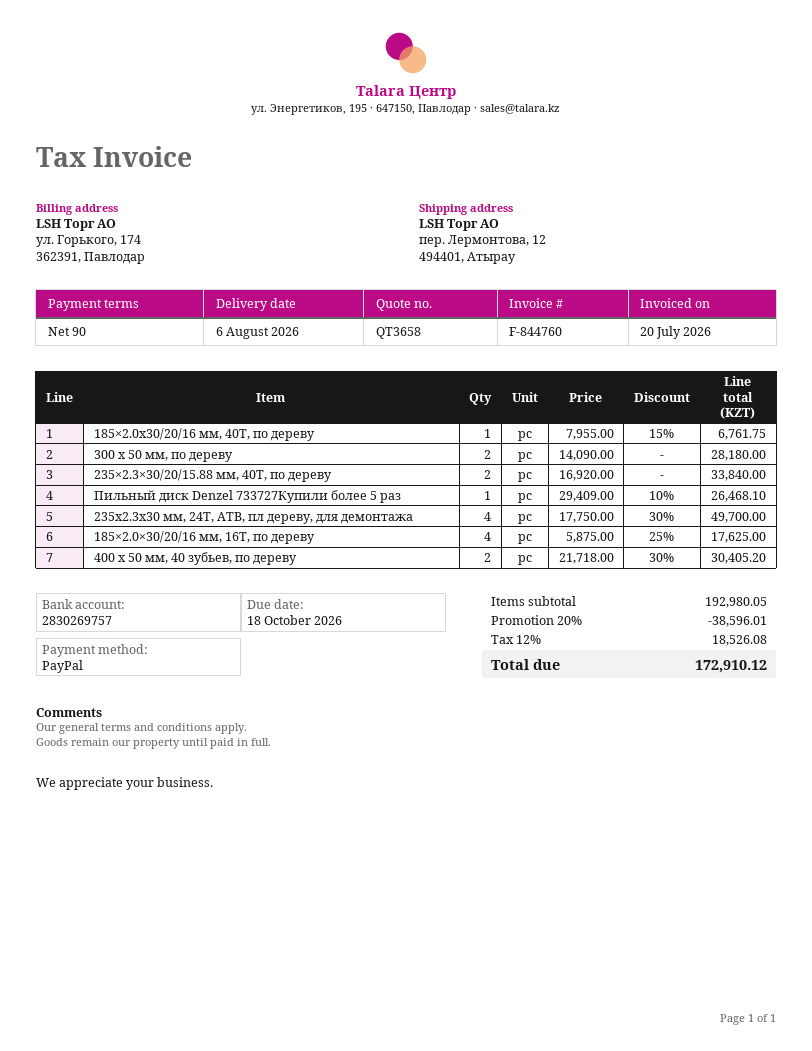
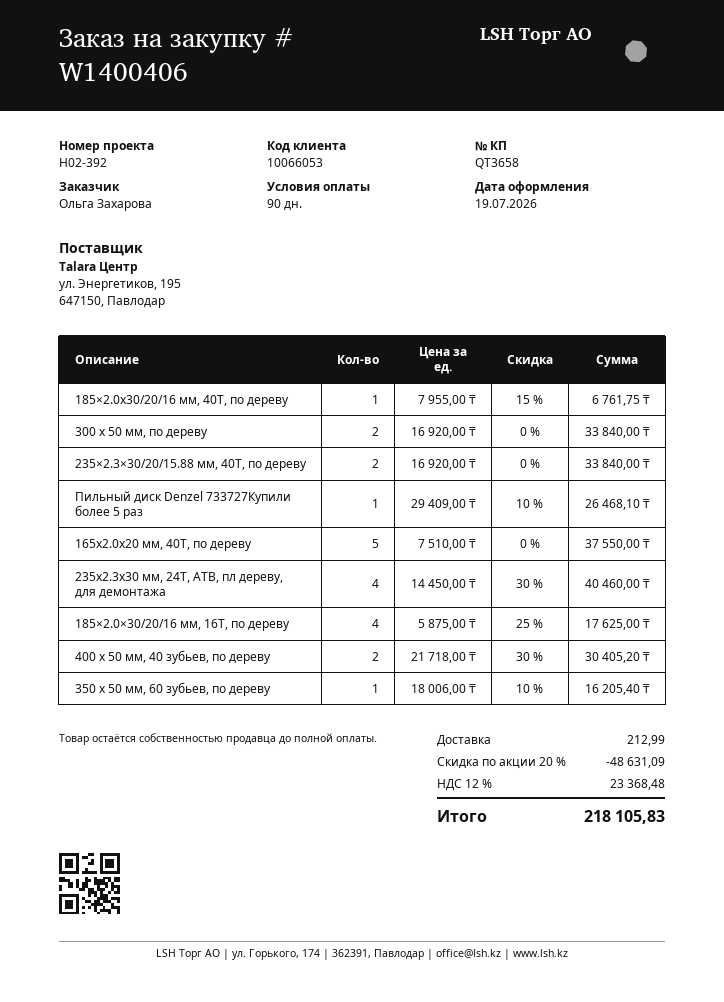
300 x 50 мм, по дереву: 2 x 14090.00 = 28180.00 -> 2 x 16920.00 = 33840.00
235х2.3х30 мм, 24T, ATB, пл дереву, для демонтажа: 4 x 17750.00 - 30% = 49700.00 -> 4 x 14450.00 - 30% = 40460.00
165х2.0х20 мм, 40T, по дереву: none -> 5 x 7510.00 = 37550.00
350 х 50 мм, 60 зубьев, по дереву: none -> 1 x 18006.00 - 10% = 16205.40
discount: 20% = 38596.01 -> 20% = 48631.09
shipping: none -> 212.99
tax: 12% = 18526.08 -> 12% = 23368.48
total: 172910.12 -> 218105.83

